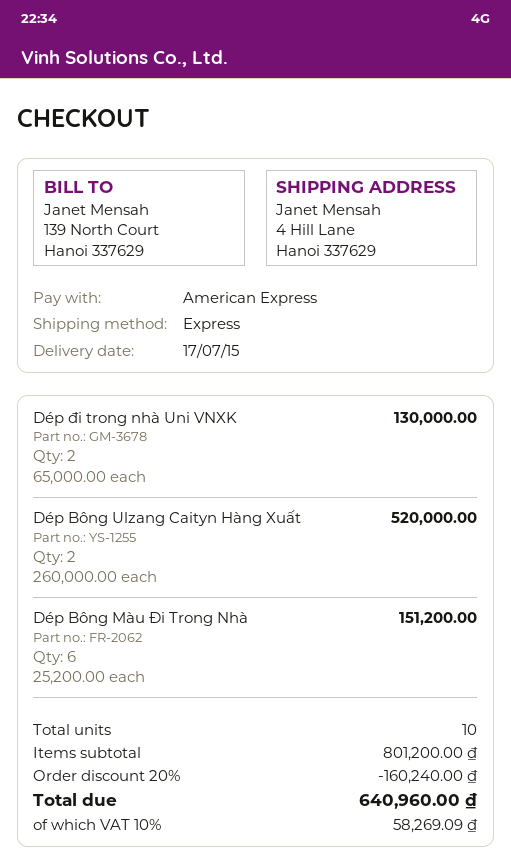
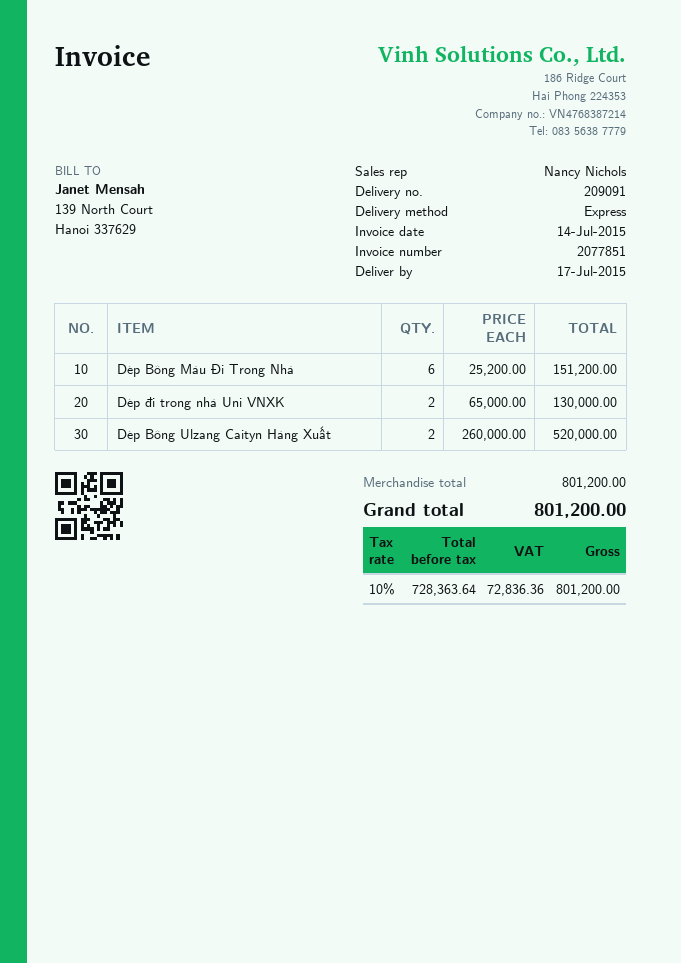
discount: 20% = 160240.00 -> none
tax: 10% = 58269.09 -> 10% = 72836.36
total: 640960.00 -> 801200.00

